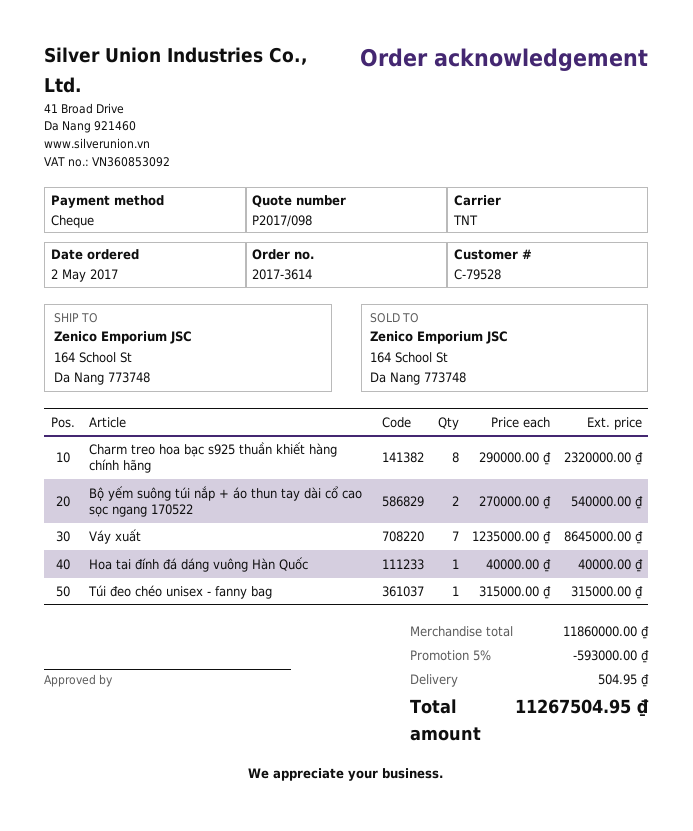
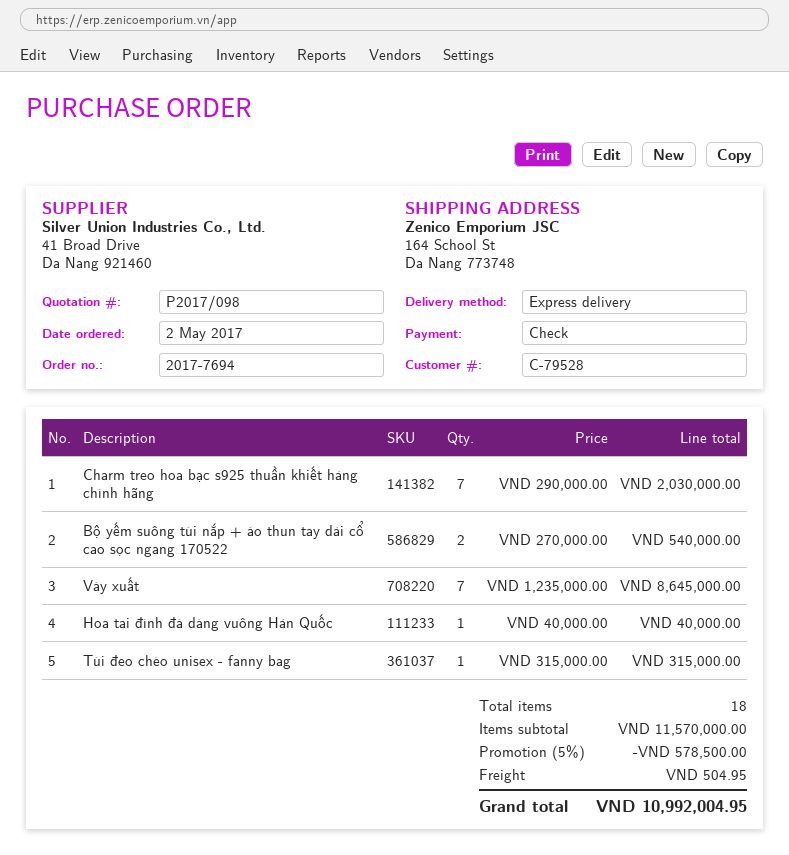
order number: 2017-3614 -> 2017-7694
shipping method: TNT -> express
Charm treo hoa bạc s925 thuần khiết hàng chính hãng: 8 x 290000.00 = 2320000.00 -> 7 x 290000.00 = 2030000.00
subtotal: 11860000.00 -> 11570000.00
discount: 5% = 593000.00 -> 5% = 578500.00
total: 11267504.95 -> 10992004.95

